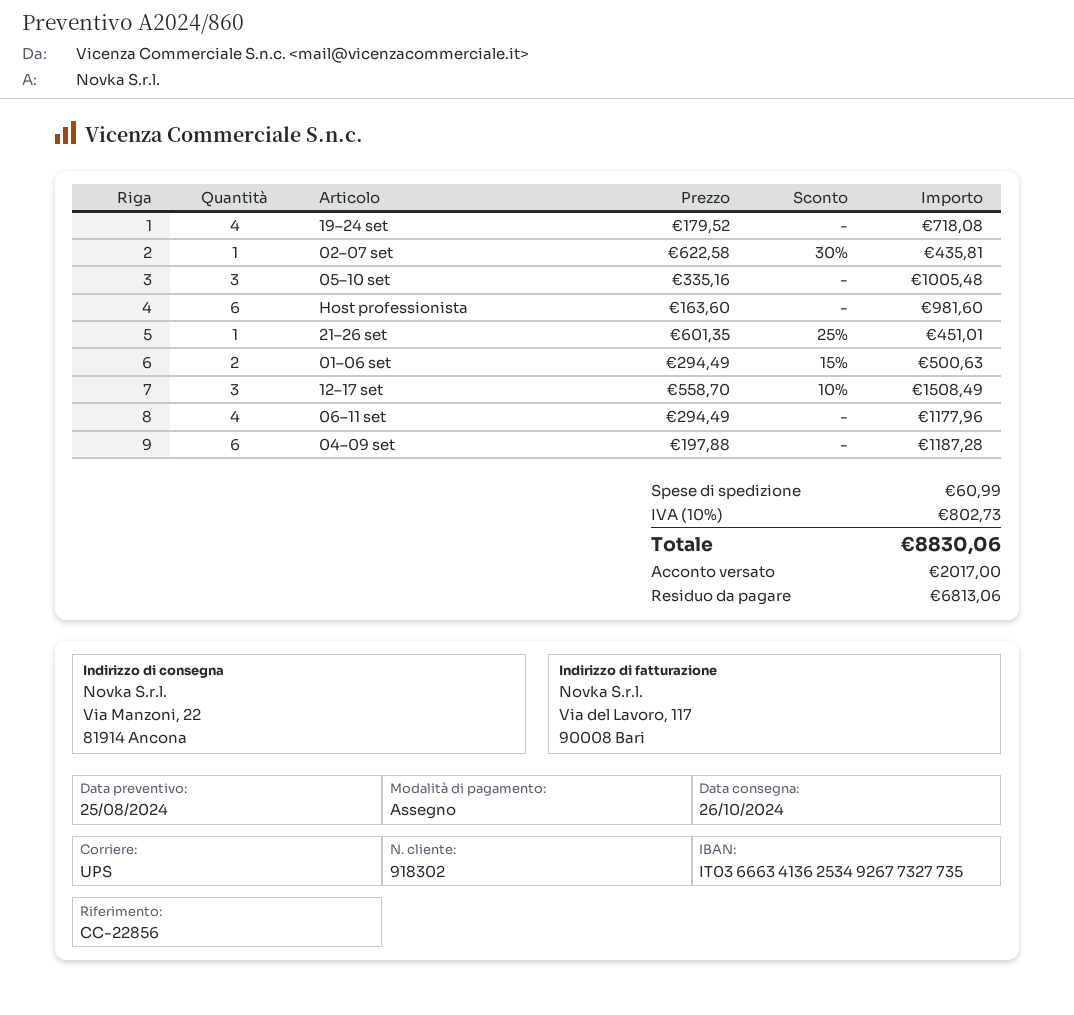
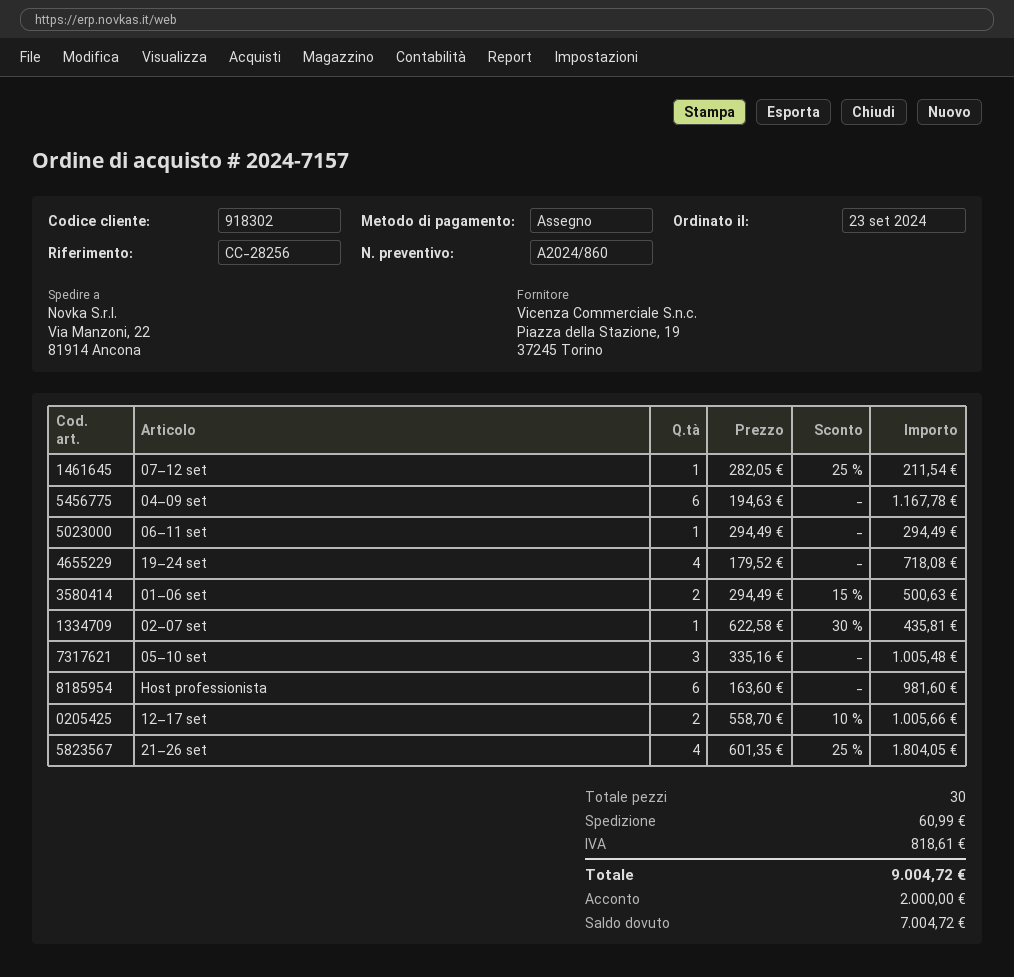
reference: CC-22856 -> CC-28256
21–26 set: 1 x 601.35 - 25% = 451.01 -> 4 x 601.35 - 25% = 1804.05
12–17 set: 3 x 558.70 - 10% = 1508.49 -> 2 x 558.70 - 10% = 1005.66
06–11 set: 4 x 294.49 = 1177.96 -> 1 x 294.49 = 294.49
04–09 set: 6 x 197.88 = 1187.28 -> 6 x 194.63 = 1167.78
07–12 set: none -> 1 x 282.05 - 25% = 211.54
tax: 802.73 -> 818.61
total: 8830.06 -> 9004.72
deposit: 2017.00 -> 2000.00
balance: 6813.06 -> 7004.72

